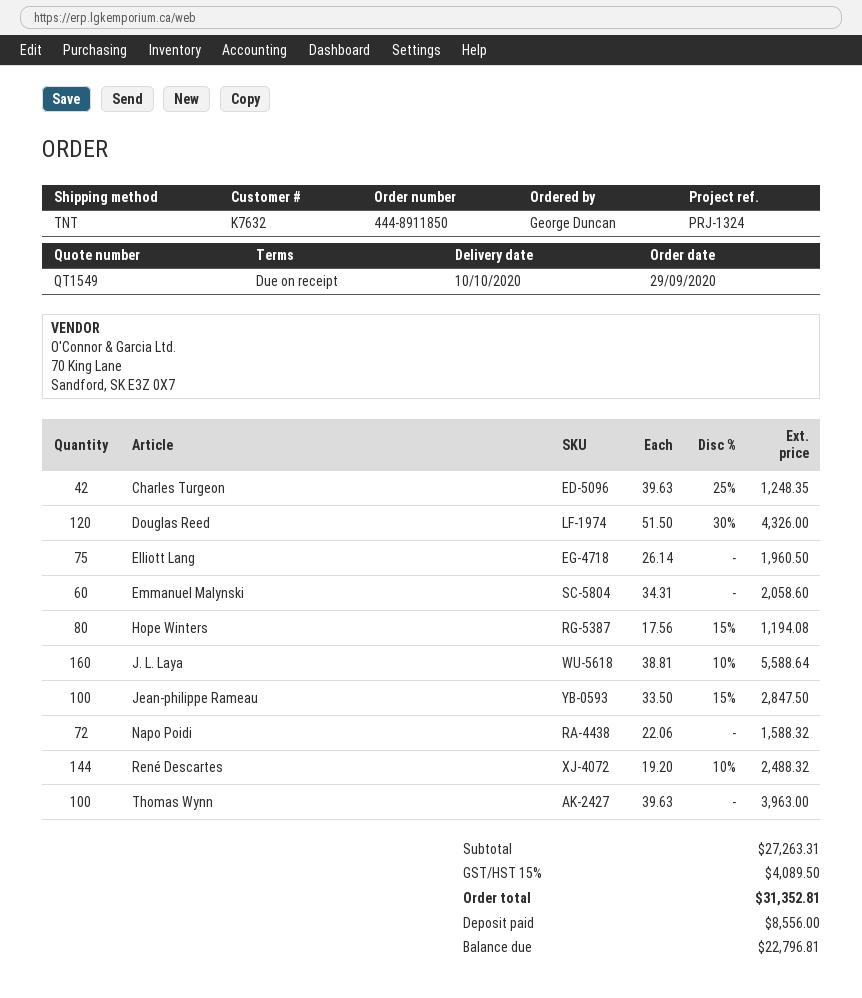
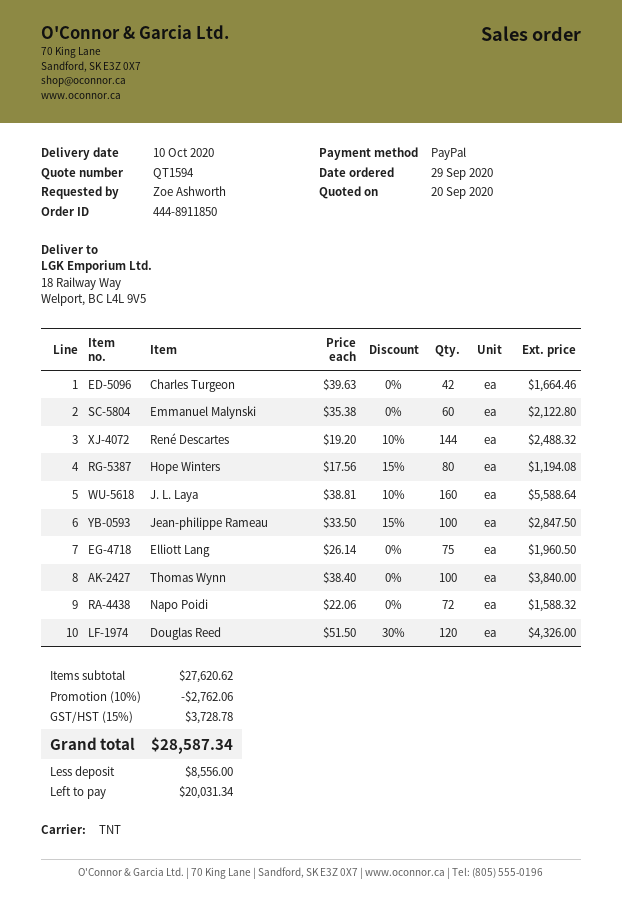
quote number: QT1549 -> QT1594
ordered by: George Duncan -> Zoe Ashworth
Charles Turgeon: 42 x 39.63 - 25% = 1248.35 -> 42 x 39.63 = 1664.46
Emmanuel Malynski: 60 x 34.31 = 2058.60 -> 60 x 35.38 = 2122.80
Thomas Wynn: 100 x 39.63 = 3963.00 -> 100 x 38.40 = 3840.00
subtotal: 27263.31 -> 27620.62
discount: none -> 10% = 2762.06
tax: 15% = 4089.50 -> 15% = 3728.78
total: 31352.81 -> 28587.34
balance: 22796.81 -> 20031.34

